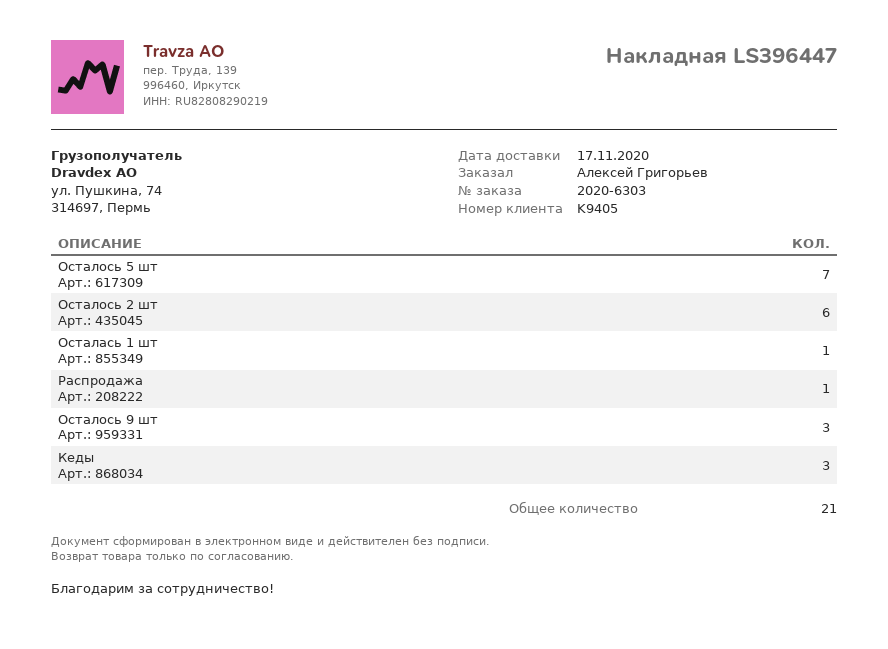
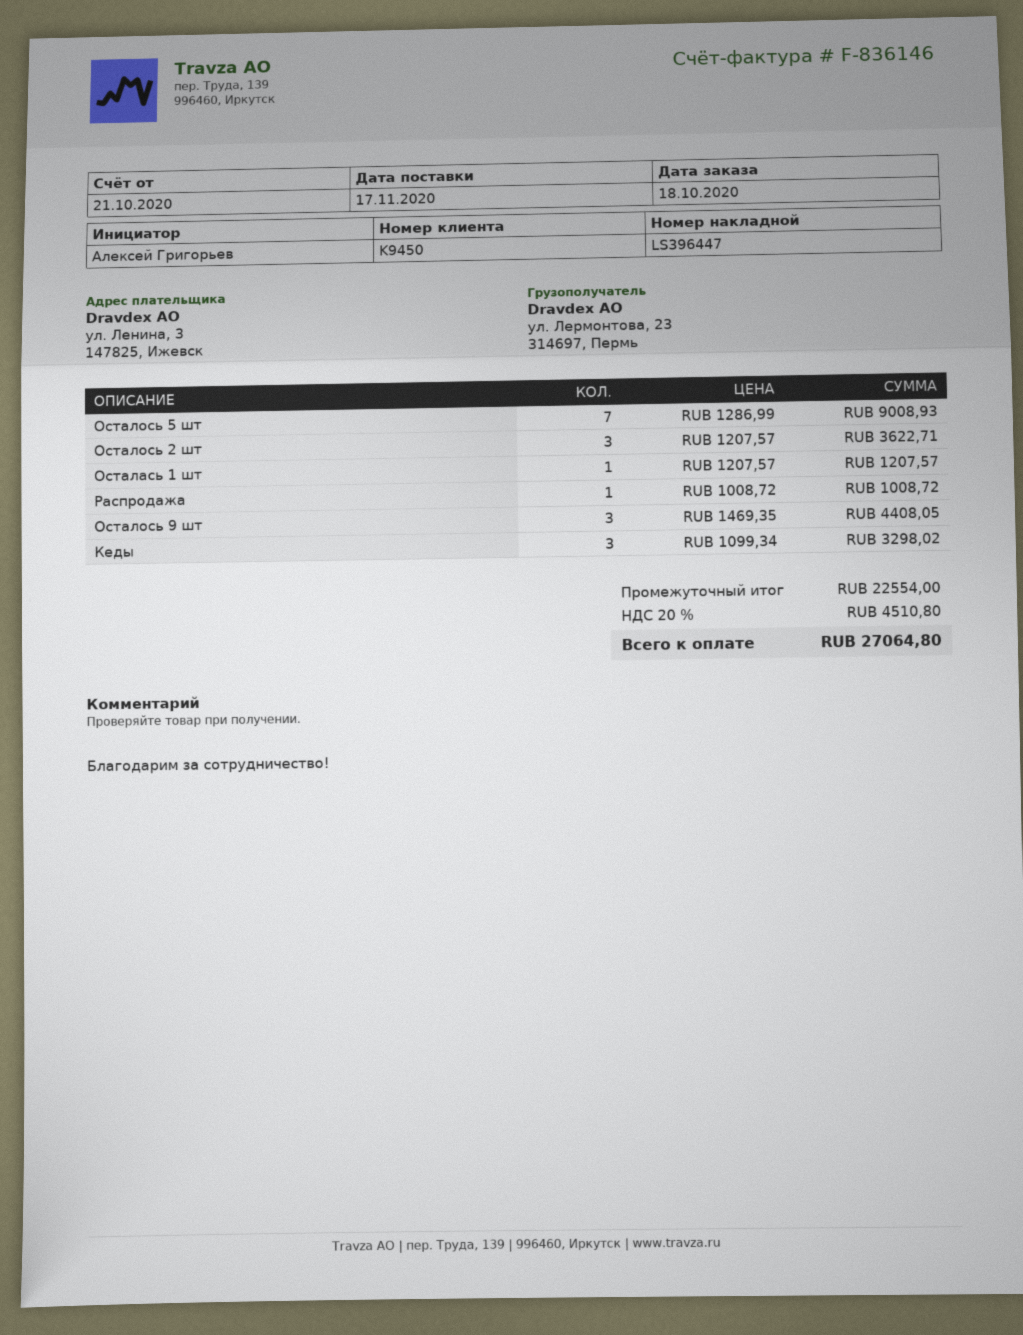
customer number: K9405 -> K9450
ship to: ул. Пушкина, 74, 314697, Пермь -> ул. Лермонтова, 23, 314697, Пермь
Осталось 2 шт: 6 -> 3

